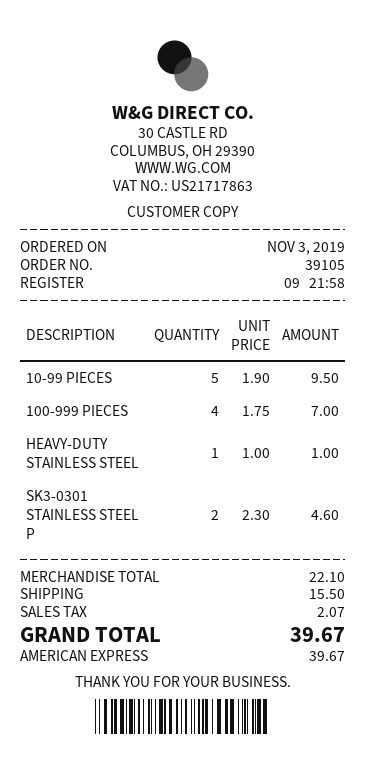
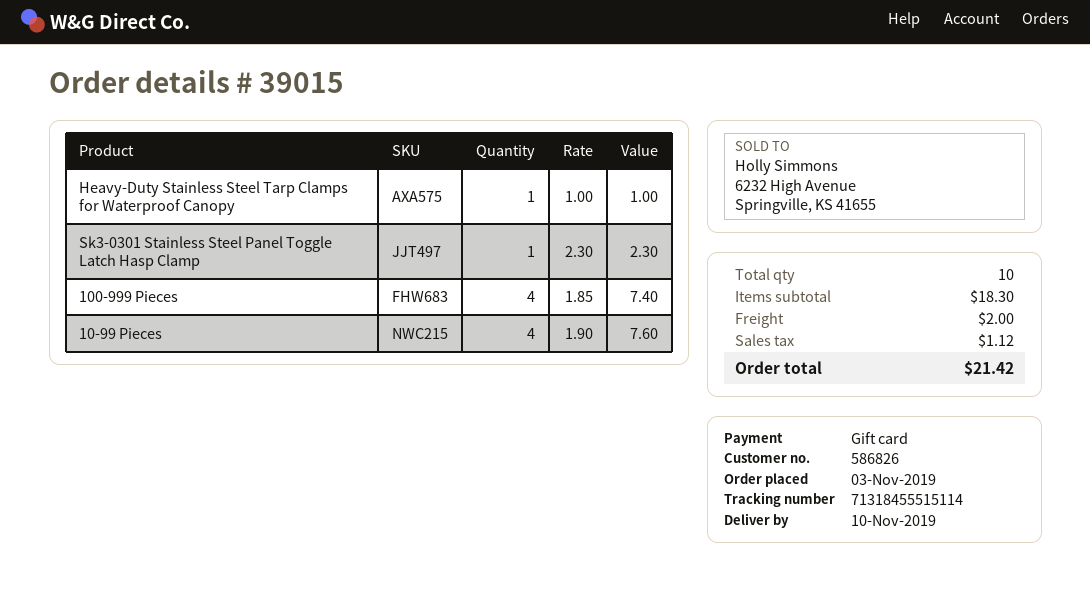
order number: 39105 -> 39015
payment method: American Express -> gift card
10-99 PIECES: 5 x 1.90 = 9.50 -> 4 x 1.90 = 7.60
100-999 PIECES: 4 x 1.75 = 7.00 -> 4 x 1.85 = 7.40
SK3-0301 STAINLESS STEEL P: 2 x 2.30 = 4.60 -> 1 x 2.30 = 2.30
subtotal: 22.10 -> 18.30
shipping: 15.50 -> 2.00
tax: 2.07 -> 1.12
total: 39.67 -> 21.42

